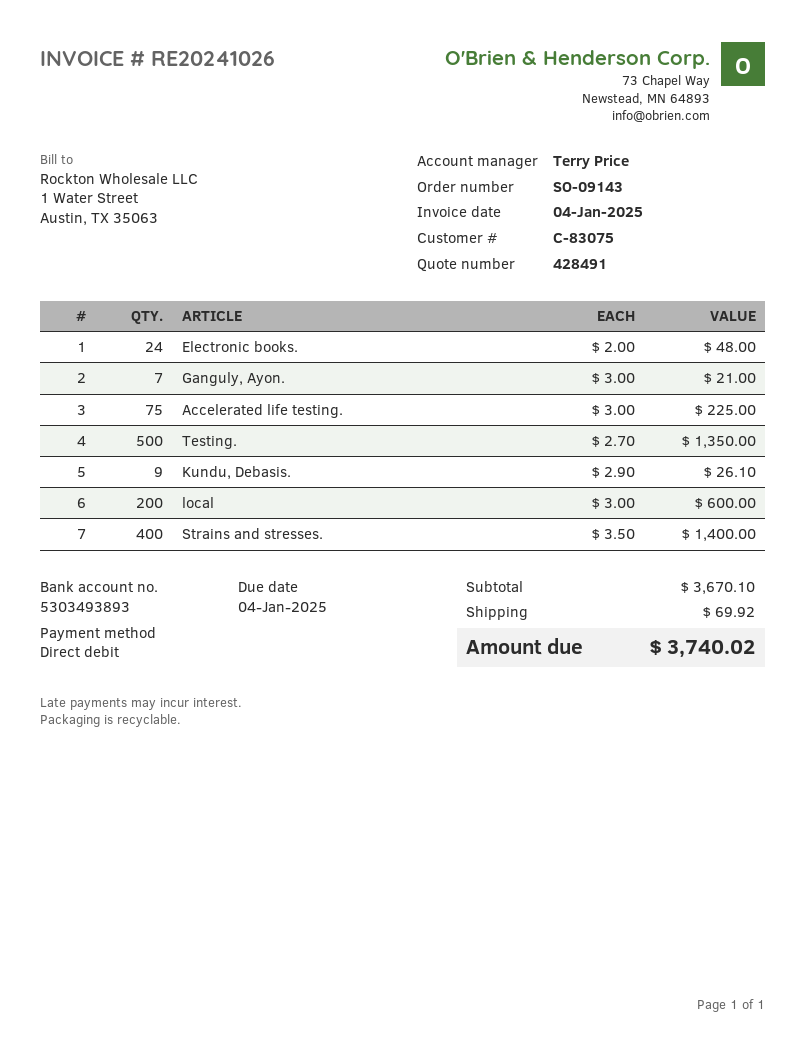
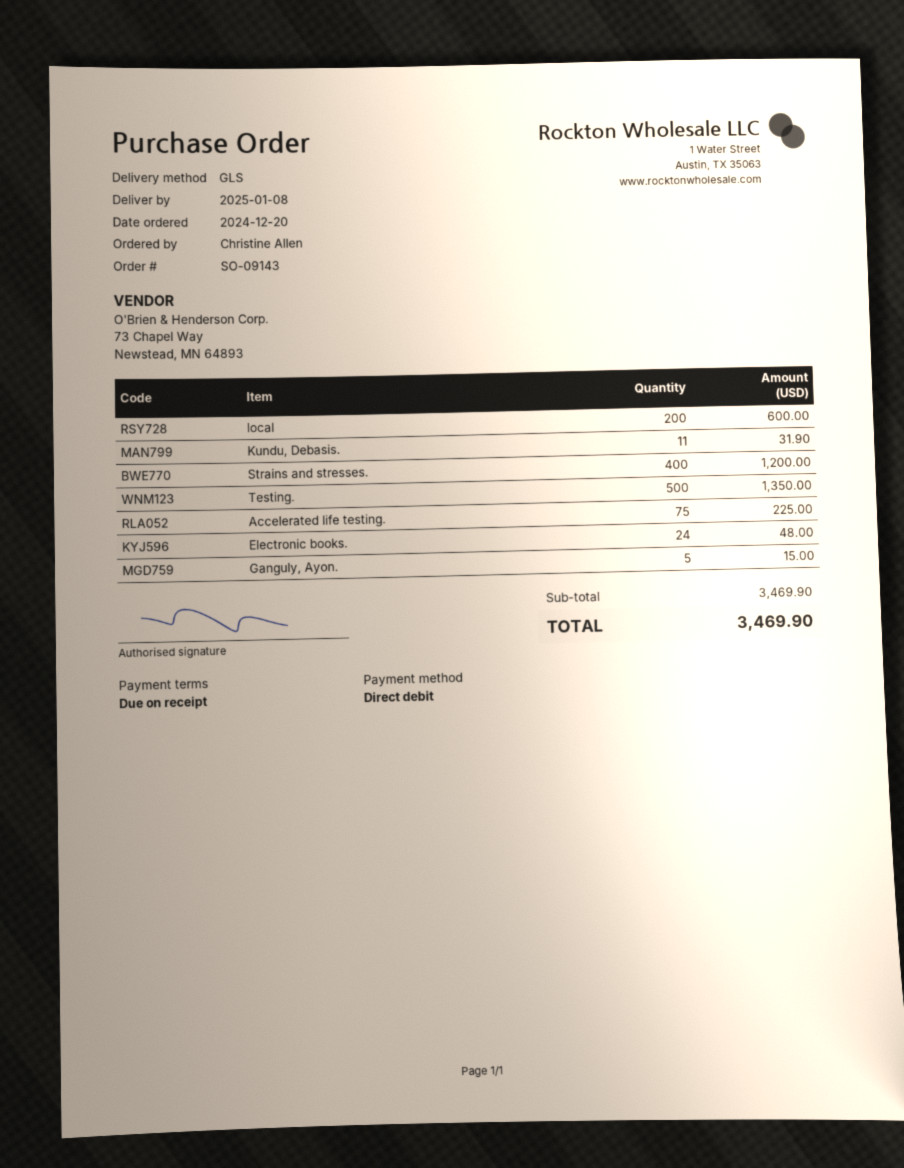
Ganguly, Ayon.: 7 for 21.00 -> 5 for 15.00
Kundu, Debasis.: 9 for 26.10 -> 11 for 31.90
Strains and stresses.: 400 for 1400.00 -> 400 for 1200.00
subtotal: 3670.10 -> 3469.90
shipping: 69.92 -> none
total: 3740.02 -> 3469.90

